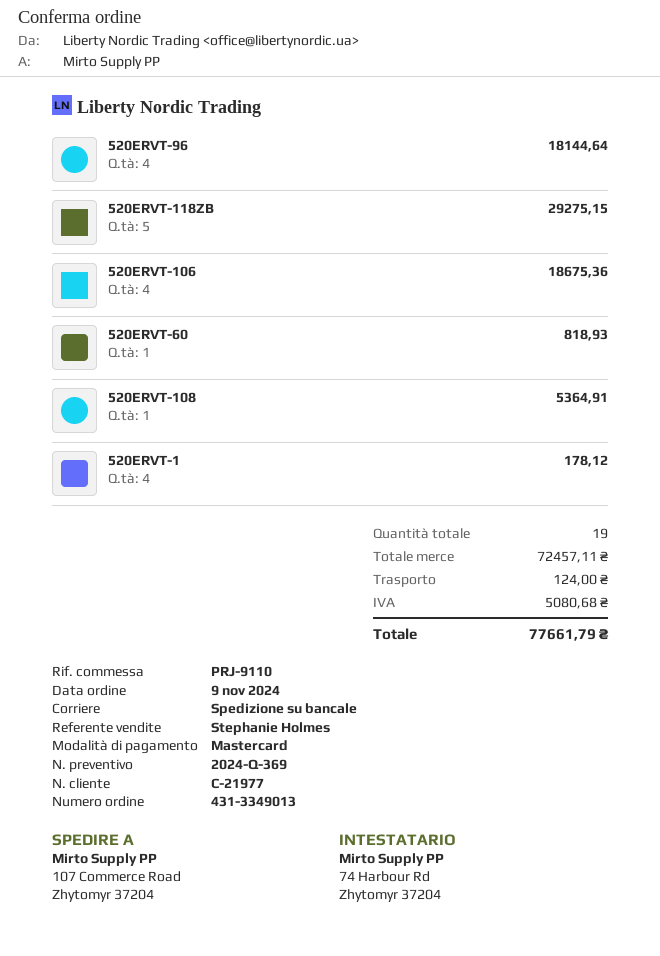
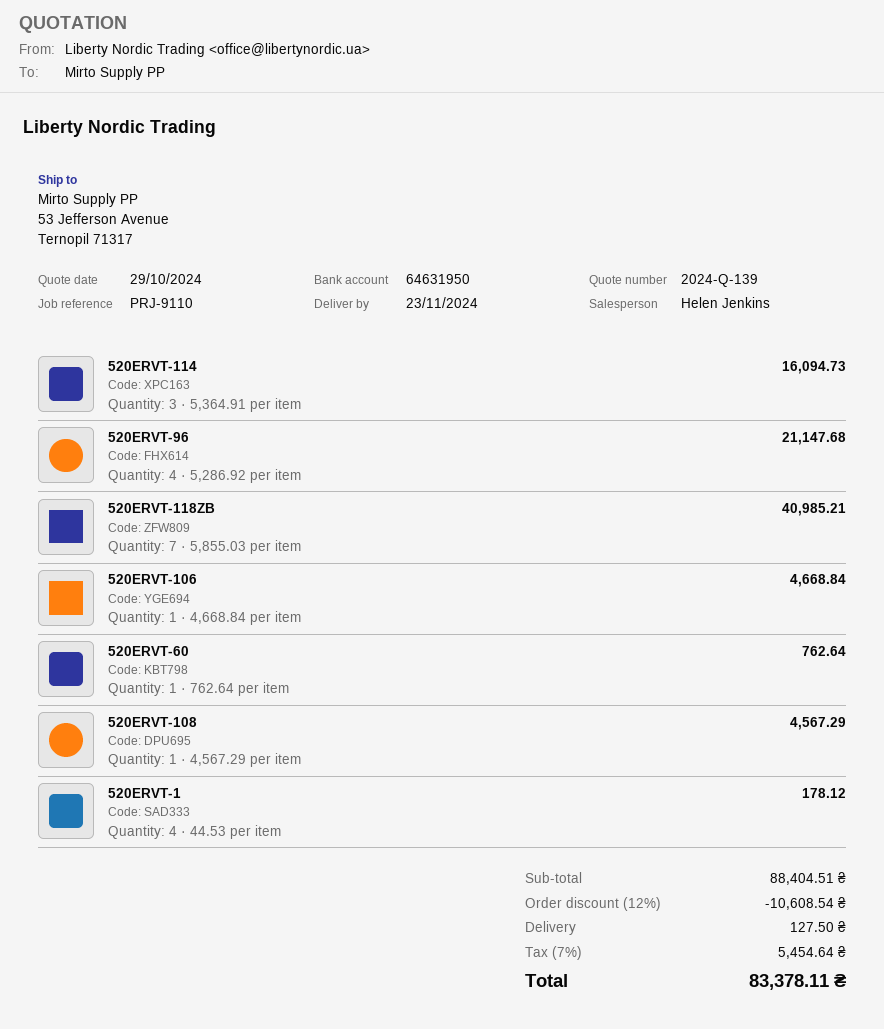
quote number: 2024-Q-369 -> 2024-Q-139
sales rep: Stephanie Holmes -> Helen Jenkins
ship to: 107 Commerce Road, Zhytomyr 37204 -> 53 Jefferson Avenue, Ternopil 71317
520ERVT-96: 4 for 18144.64 -> 4 for 21147.68
520ERVT-118ZB: 5 for 29275.15 -> 7 for 40985.21
520ERVT-106: 4 for 18675.36 -> 1 for 4668.84
520ERVT-60: 1 for 818.93 -> 1 for 762.64
520ERVT-108: 1 for 5364.91 -> 1 for 4567.29
520ERVT-114: none -> 3 for 16094.73
subtotal: 72457.11 -> 88404.51
discount: none -> 12% = 10608.54
shipping: 124.00 -> 127.50
tax: 5080.68 -> 5454.64
total: 77661.79 -> 83378.11

